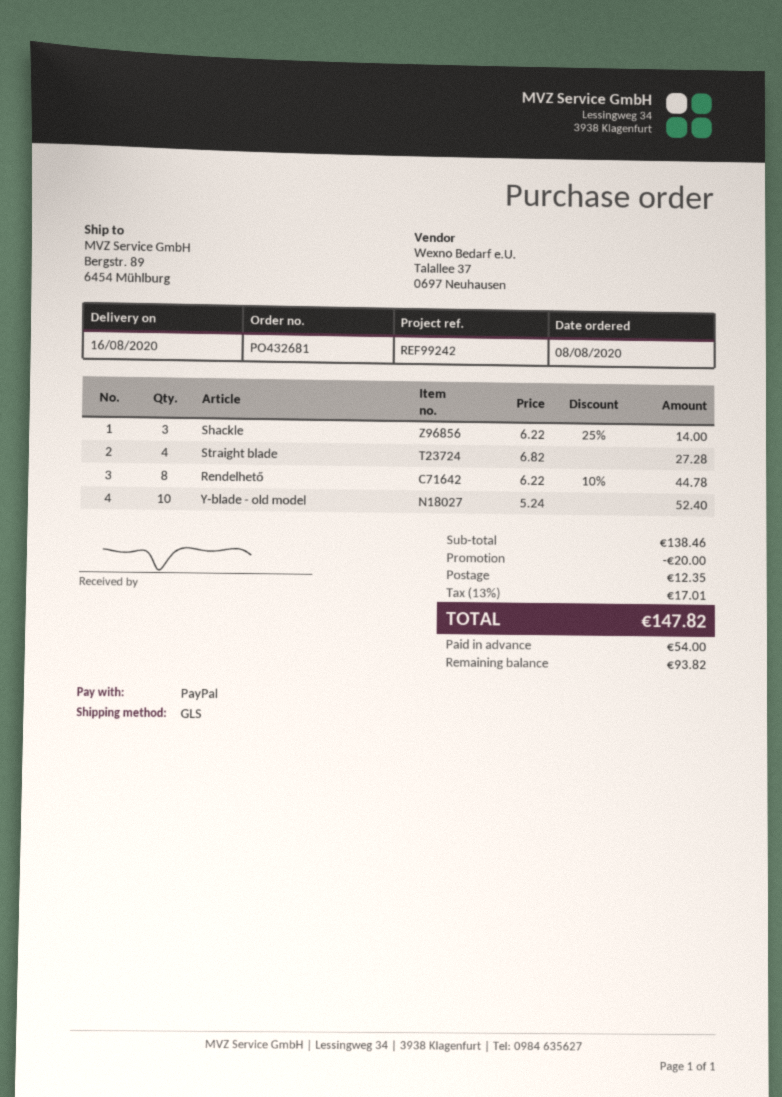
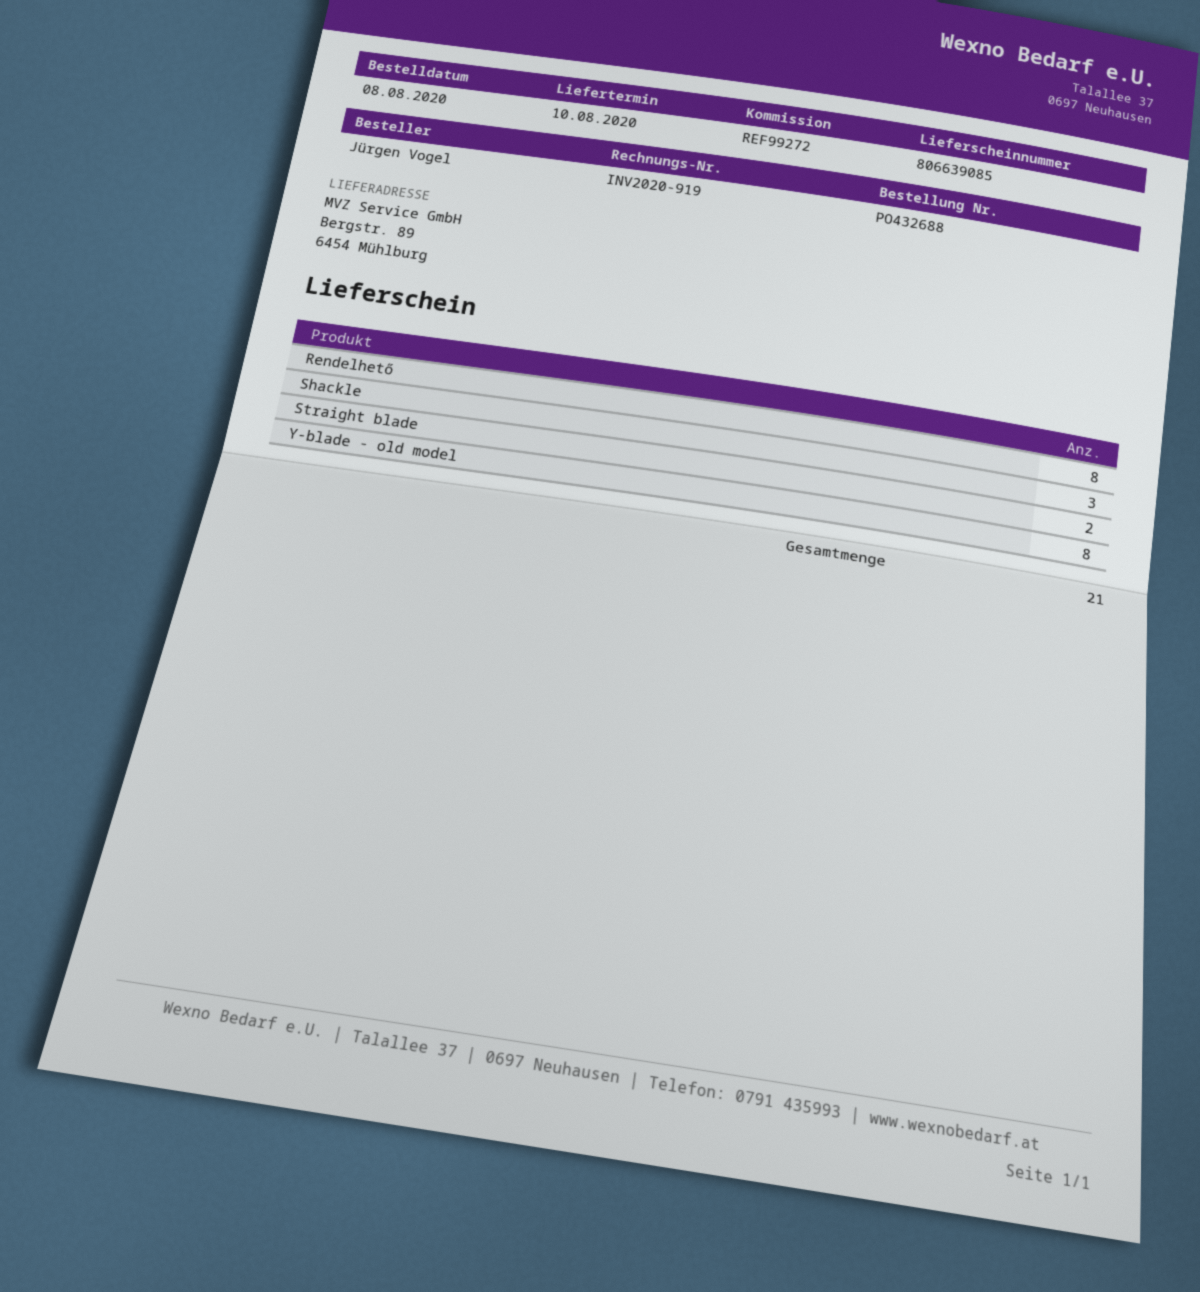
order number: PO432681 -> PO432688
delivery date: 2020-08-16 -> 2020-08-10
reference: REF99242 -> REF99272
Straight blade: 4 -> 2
Y-blade - old model: 10 -> 8

